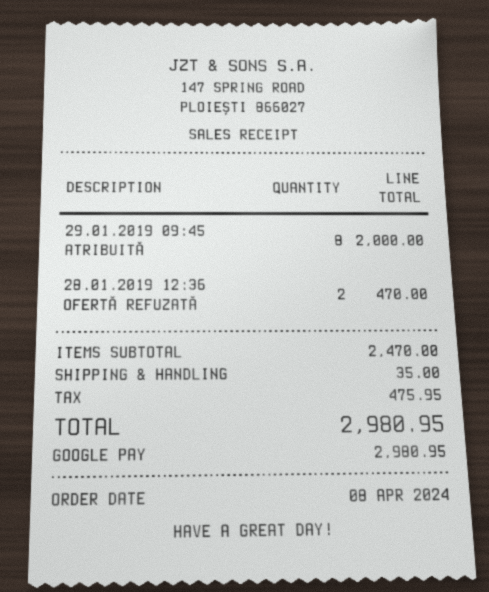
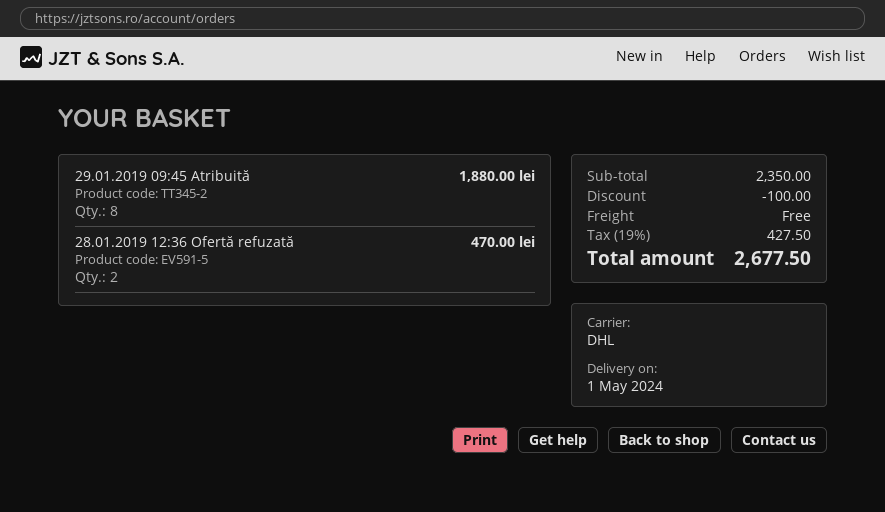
29.01.2019 09:45 ATRIBUITĂ: 8 for 2000.00 -> 8 for 1880.00
subtotal: 2470.00 -> 2350.00
discount: none -> 100.00
shipping: 35.00 -> 0.00
tax: 475.95 -> 427.50
total: 2980.95 -> 2677.50

